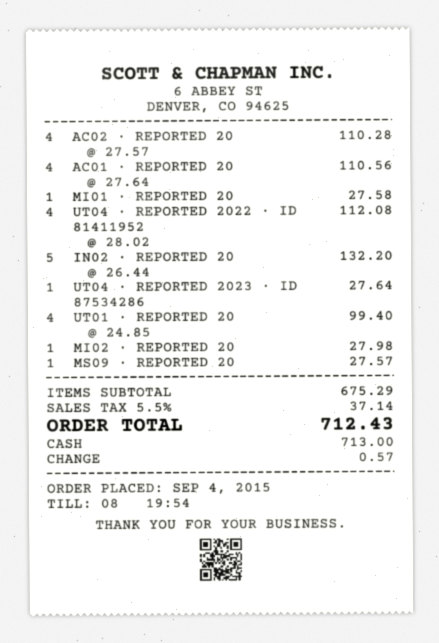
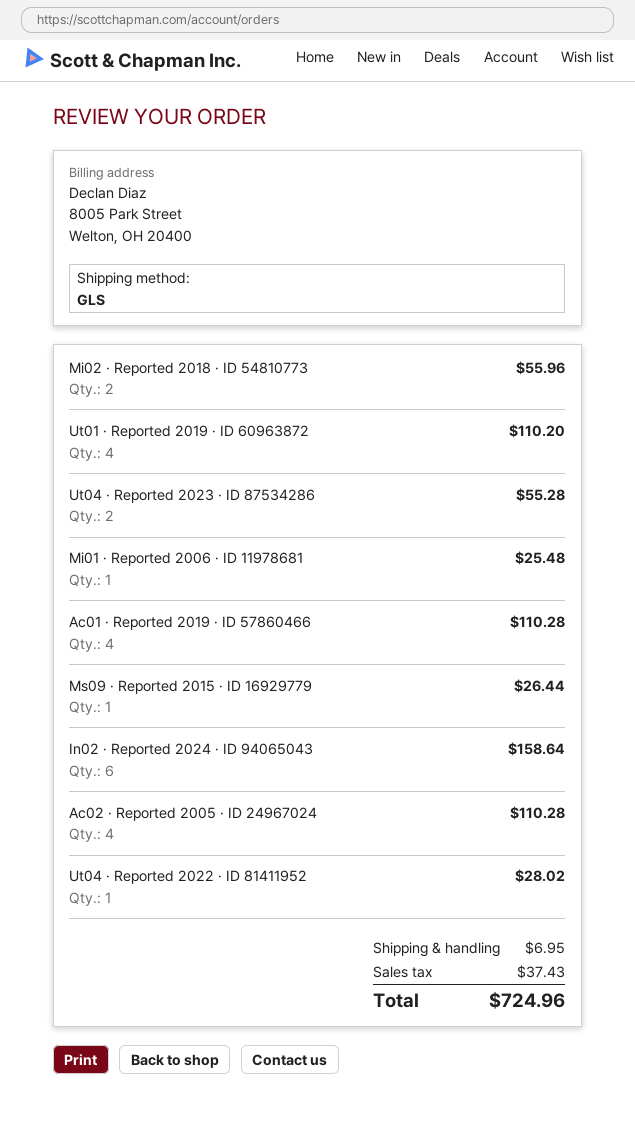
AC01 · REPORTED 20: 4 for 110.56 -> 4 for 110.28
MI01 · REPORTED 20: 1 for 27.58 -> 1 for 25.48
UT04 · REPORTED 2022 · ID 81411952: 4 for 112.08 -> 1 for 28.02
IN02 · REPORTED 20: 5 for 132.20 -> 6 for 158.64
UT04 · REPORTED 2023 · ID 87534286: 1 for 27.64 -> 2 for 55.28
UT01 · REPORTED 20: 4 for 99.40 -> 4 for 110.20
MI02 · REPORTED 20: 1 for 27.98 -> 2 for 55.96
MS09 · REPORTED 20: 1 for 27.57 -> 1 for 26.44
shipping: none -> 6.95
tax: 37.14 -> 37.43
total: 712.43 -> 724.96

